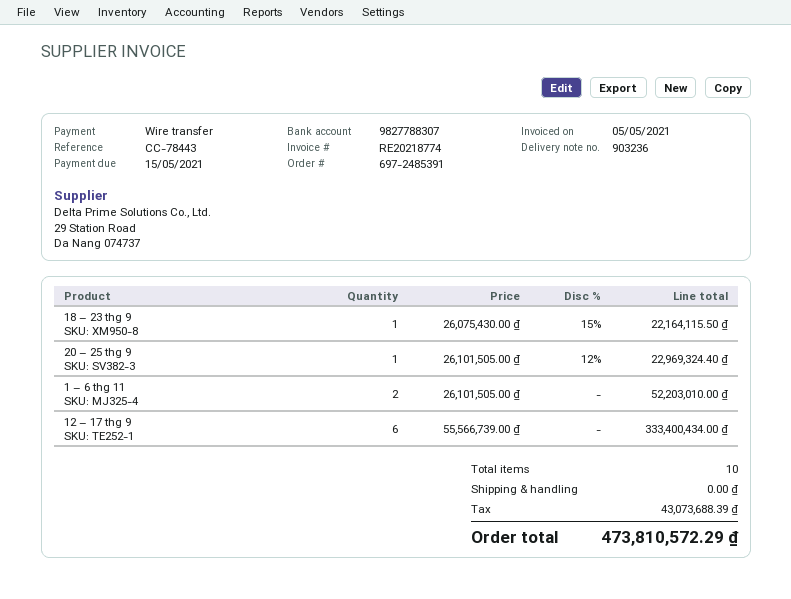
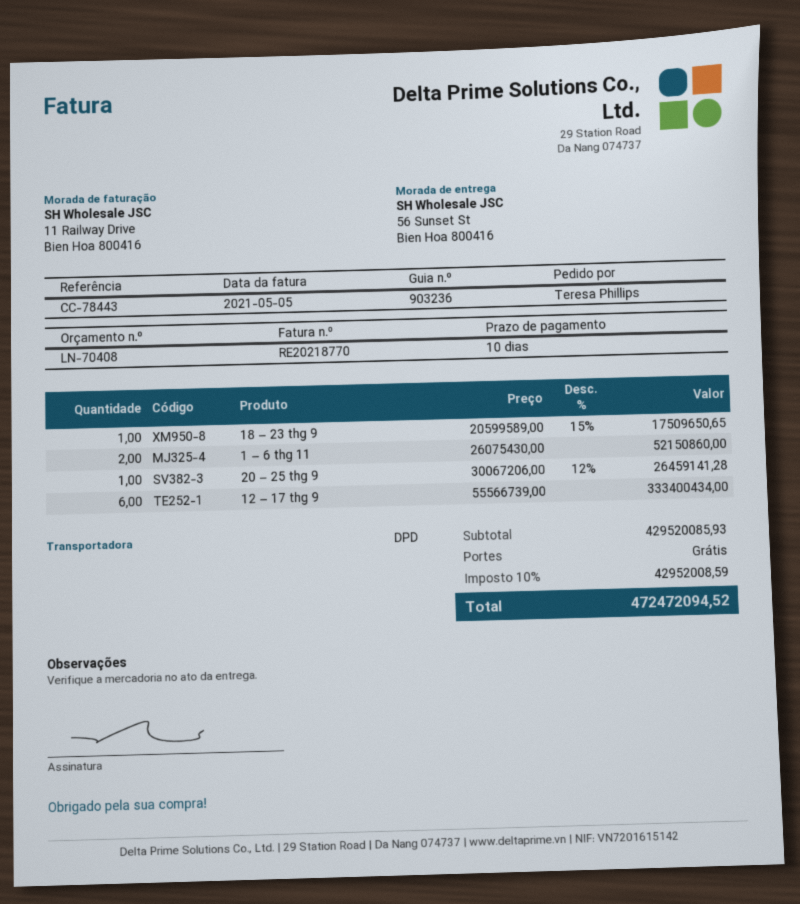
invoice number: RE20218774 -> RE20218770
18 – 23 thg 9: 1 x 26075430.00 - 15% = 22164115.50 -> 1 x 20599589.00 - 15% = 17509650.65
20 – 25 thg 9: 1 x 26101505.00 - 12% = 22969324.40 -> 1 x 30067206.00 - 12% = 26459141.28
1 – 6 thg 11: 2 x 26101505.00 = 52203010.00 -> 2 x 26075430.00 = 52150860.00
tax: 43073688.39 -> 42952008.59
total: 473810572.29 -> 472472094.52

